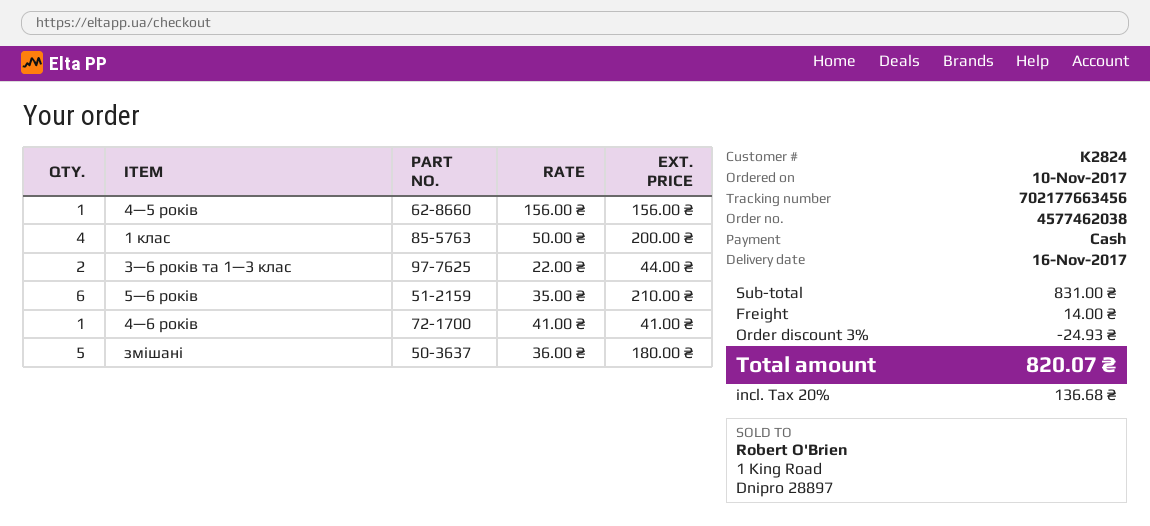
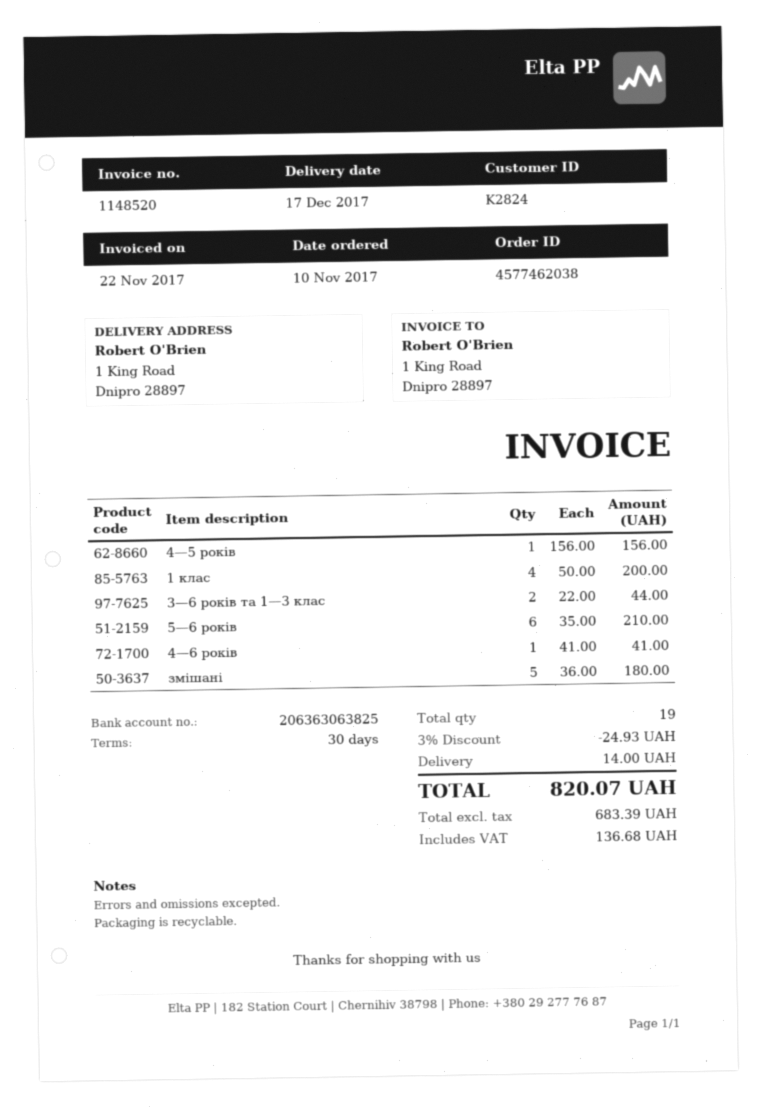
delivery date: 2017-11-16 -> 2017-12-17

